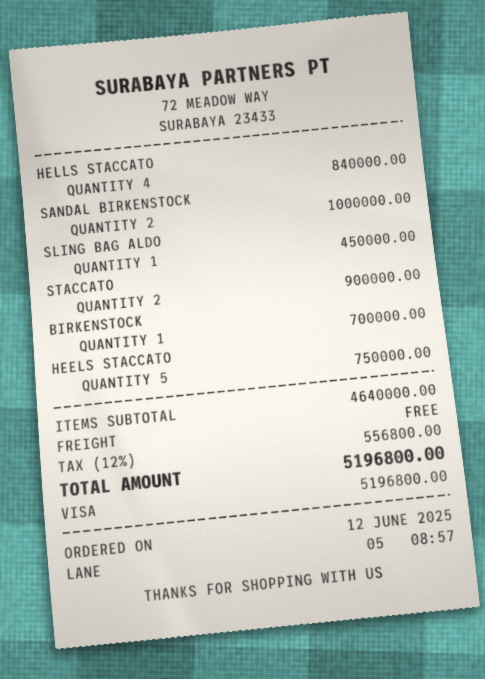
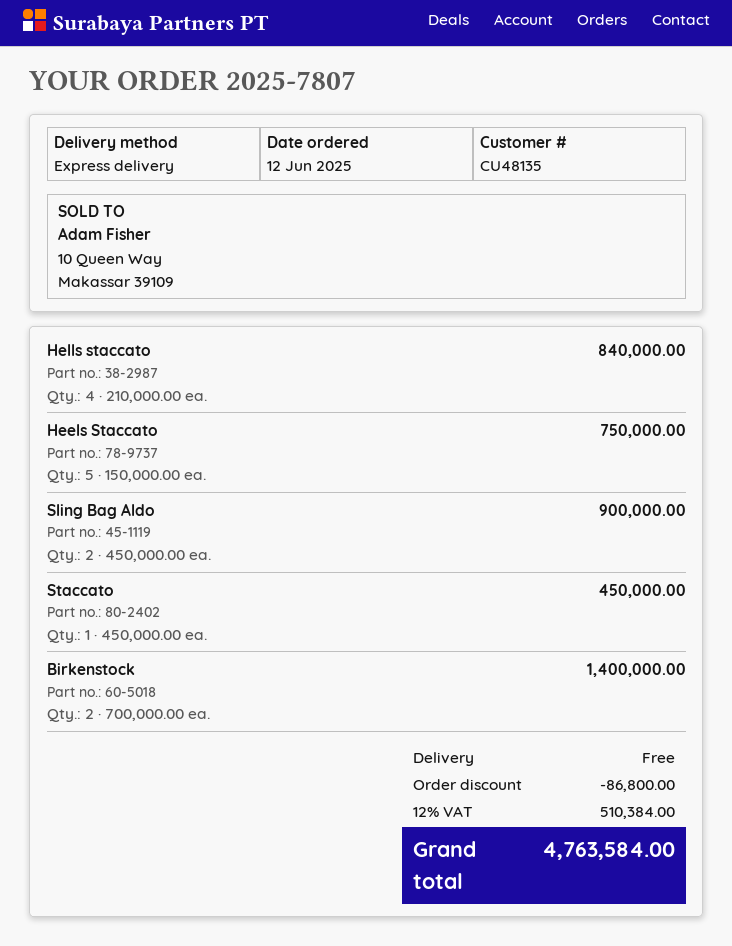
SANDAL BIRKENSTOCK: 2 for 1000000.00 -> none
SLING BAG ALDO: 1 for 450000.00 -> 2 for 900000.00
STACCATO: 2 for 900000.00 -> 1 for 450000.00
BIRKENSTOCK: 1 for 700000.00 -> 2 for 1400000.00
discount: none -> 86800.00
tax: 12% = 556800.00 -> 12% = 510384.00
total: 5196800.00 -> 4763584.00

